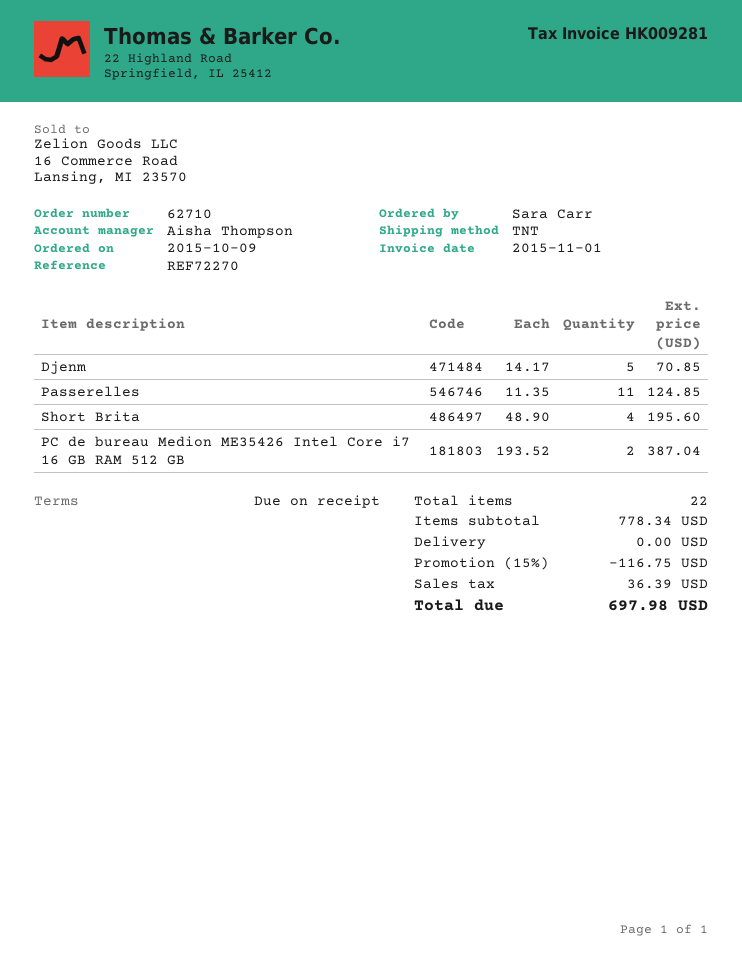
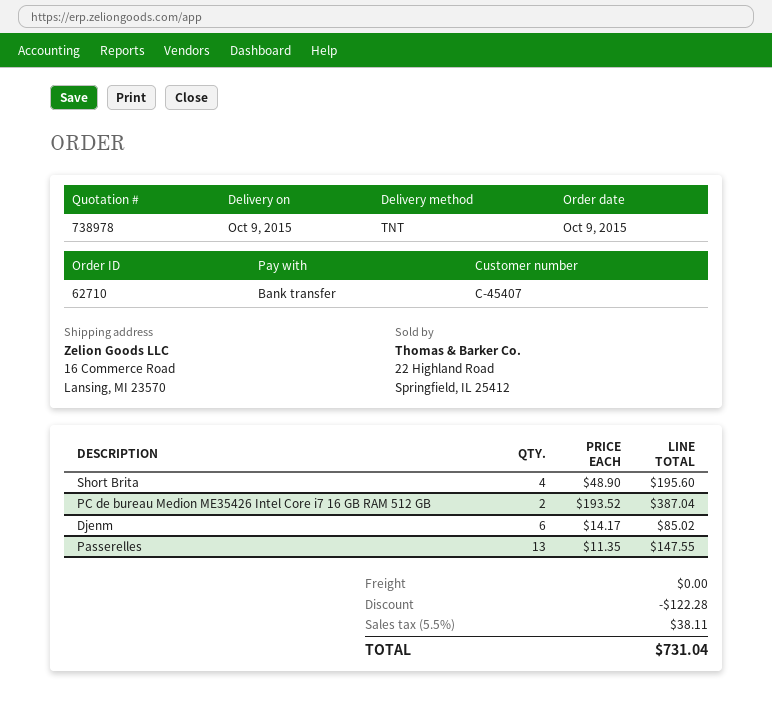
Djenm: 5 x 14.17 = 70.85 -> 6 x 14.17 = 85.02
Passerelles: 11 x 11.35 = 124.85 -> 13 x 11.35 = 147.55
discount: 116.75 -> 122.28
tax: 36.39 -> 38.11
total: 697.98 -> 731.04

